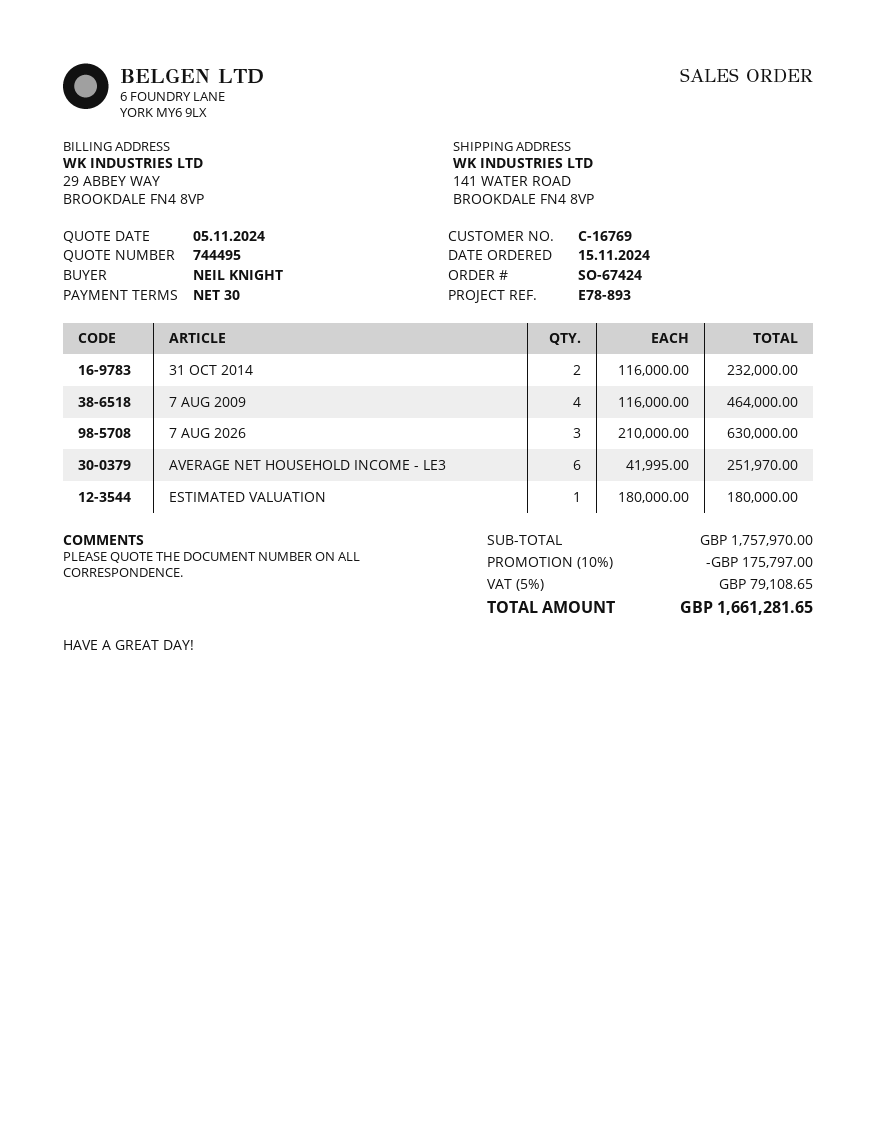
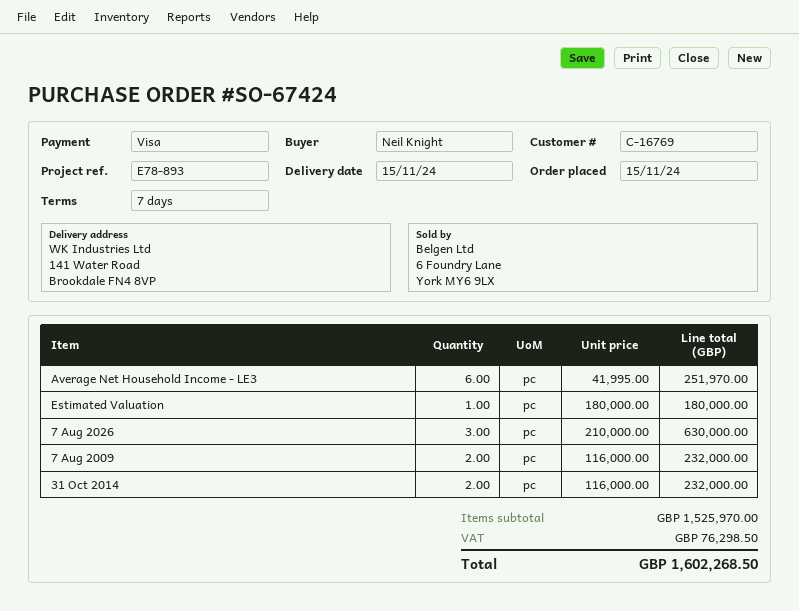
payment terms: 30 days -> 7 days
7 AUG 2009: 4 x 116000.00 = 464000.00 -> 2 x 116000.00 = 232000.00
subtotal: 1757970.00 -> 1525970.00
discount: 10% = 175797.00 -> none
tax: 79108.65 -> 76298.50
total: 1661281.65 -> 1602268.50

